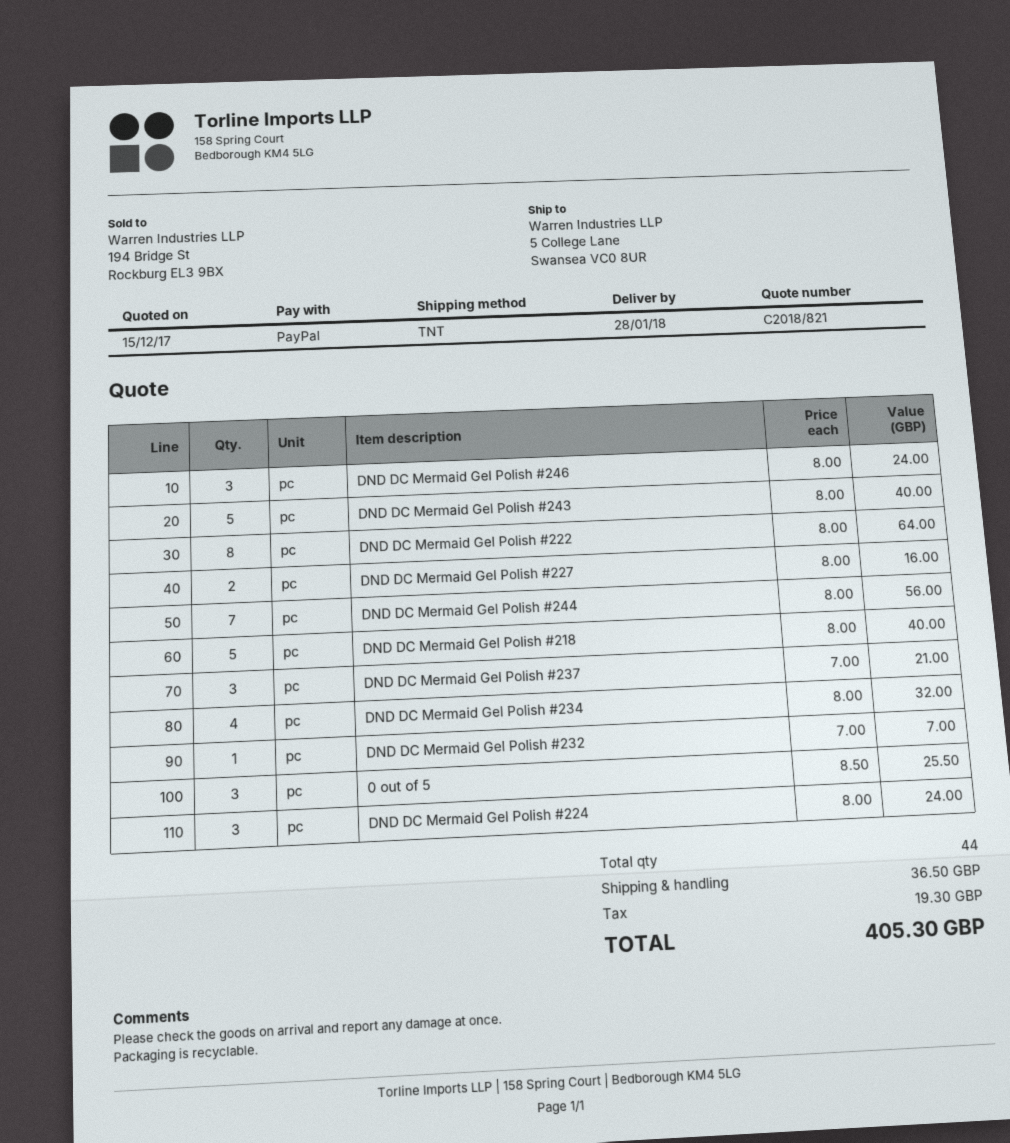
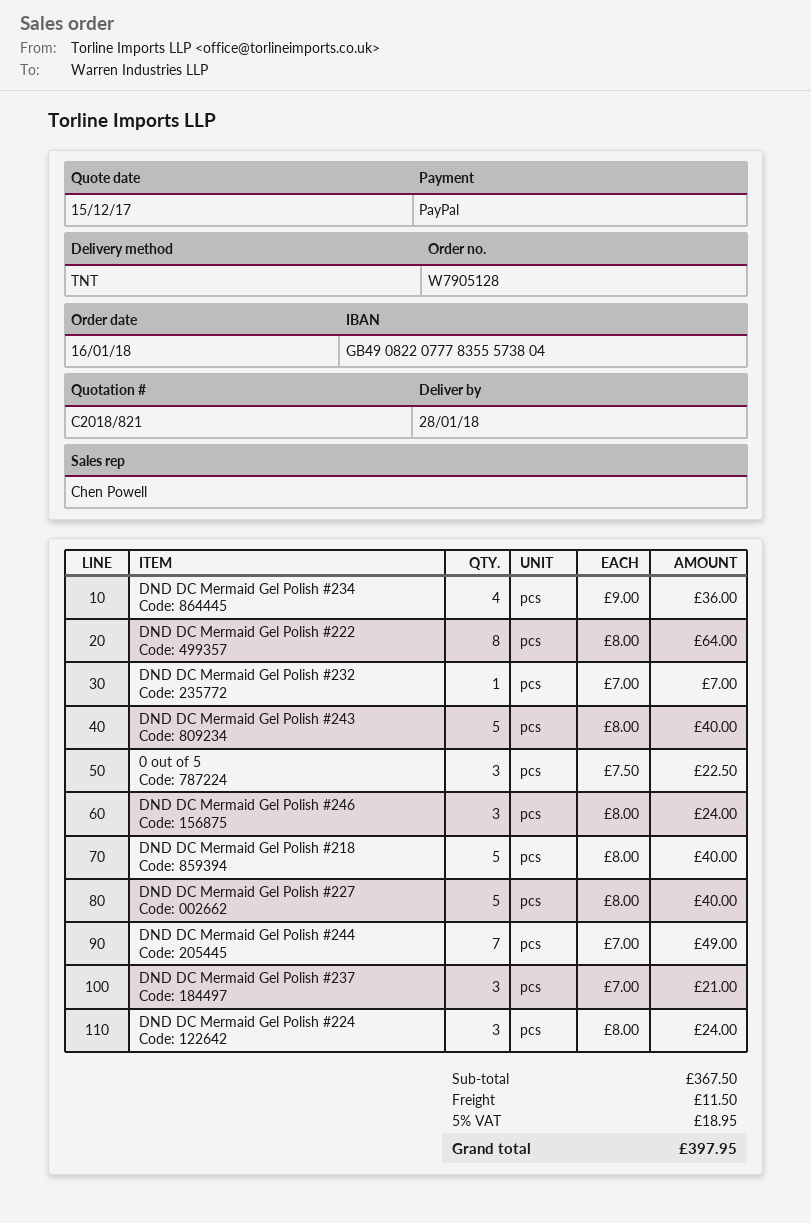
DND DC Mermaid Gel Polish #227: 2 x 8.00 = 16.00 -> 5 x 8.00 = 40.00
DND DC Mermaid Gel Polish #244: 7 x 8.00 = 56.00 -> 7 x 7.00 = 49.00
DND DC Mermaid Gel Polish #234: 4 x 8.00 = 32.00 -> 4 x 9.00 = 36.00
0 out of 5: 3 x 8.50 = 25.50 -> 3 x 7.50 = 22.50
shipping: 36.50 -> 11.50
tax: 19.30 -> 18.95
total: 405.30 -> 397.95

